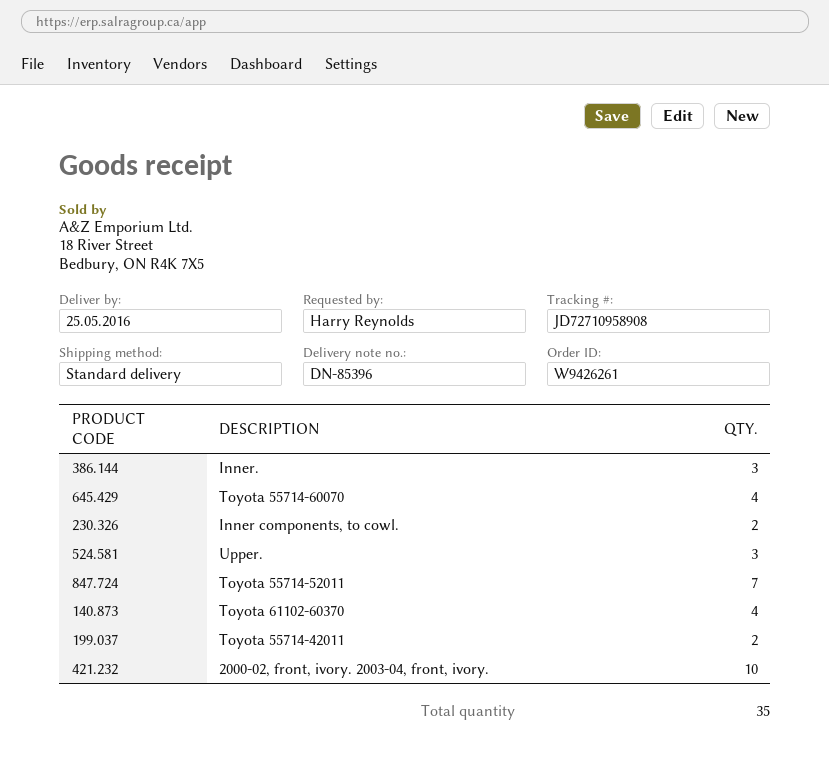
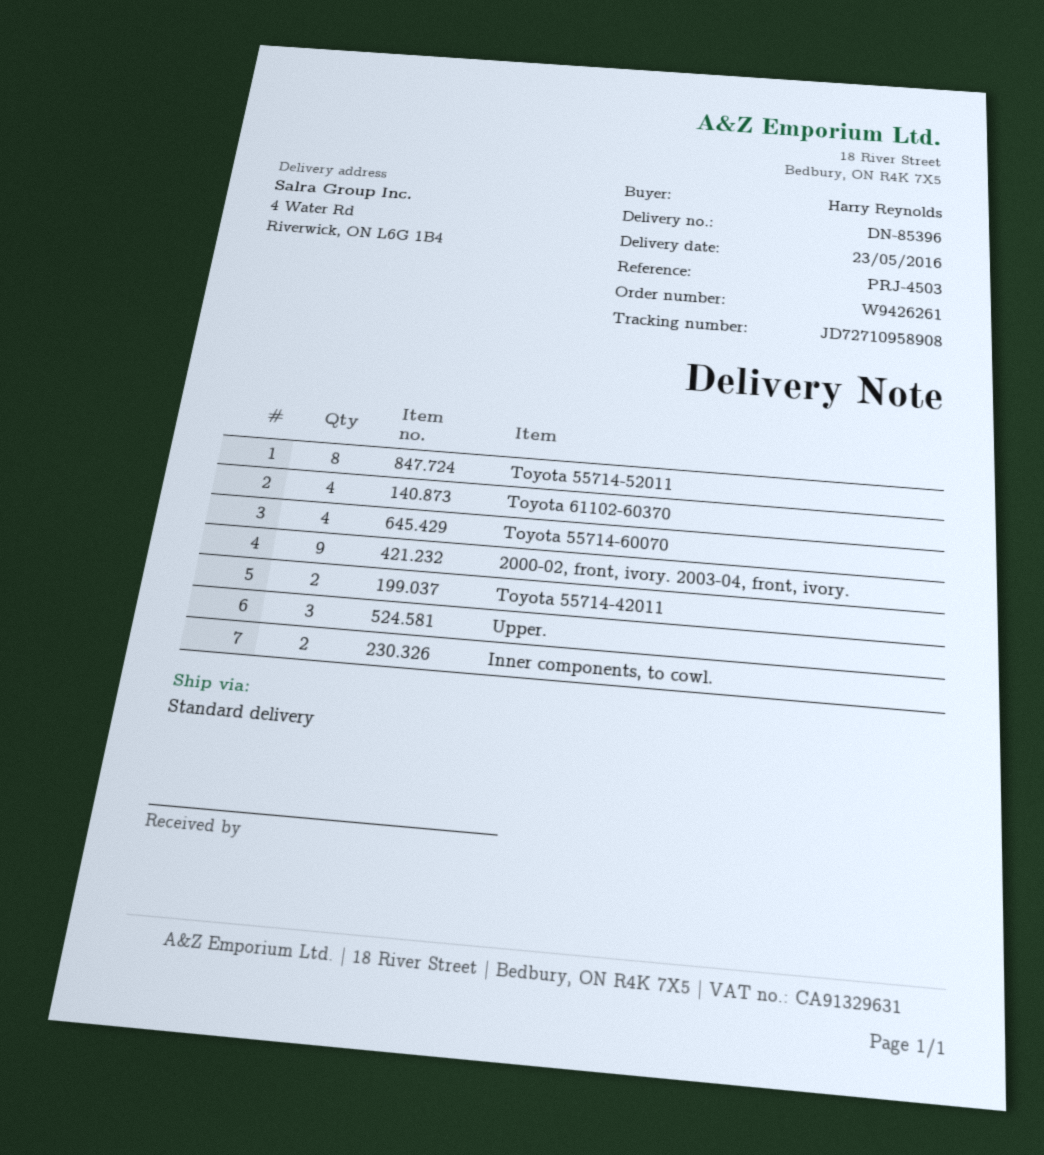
delivery date: 2016-05-25 -> 2016-05-23
Inner.: 3 -> none
Toyota 55714-52011: 7 -> 8
2000-02, front, ivory. 2003-04, front, ivory.: 10 -> 9

